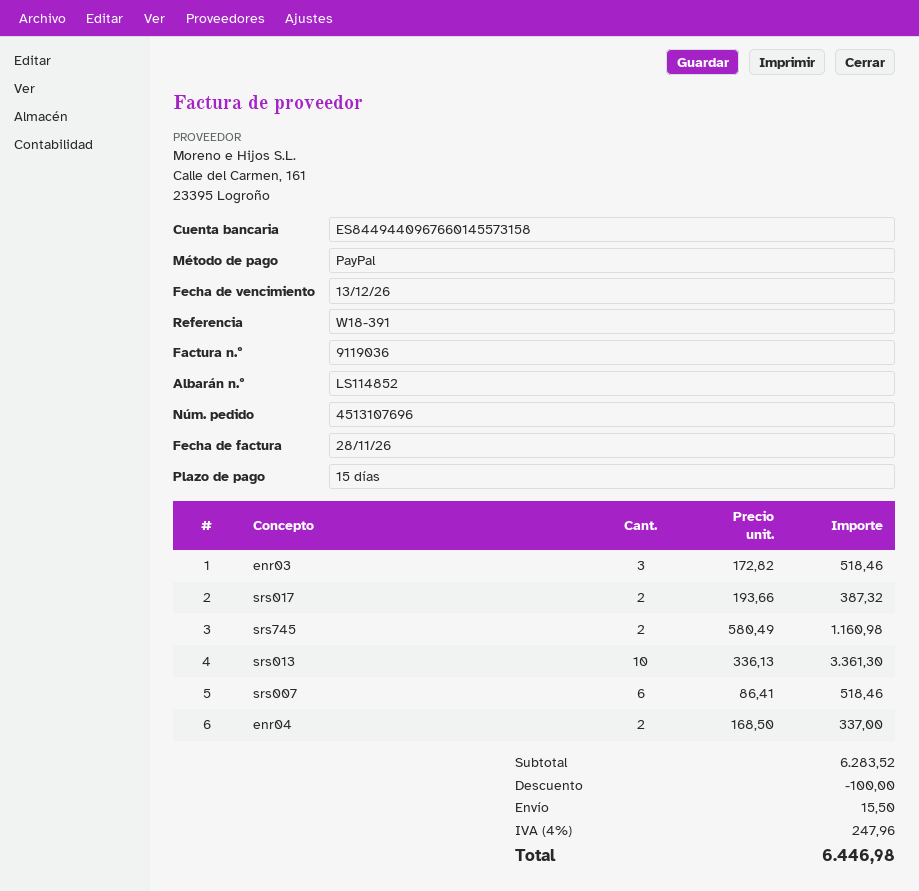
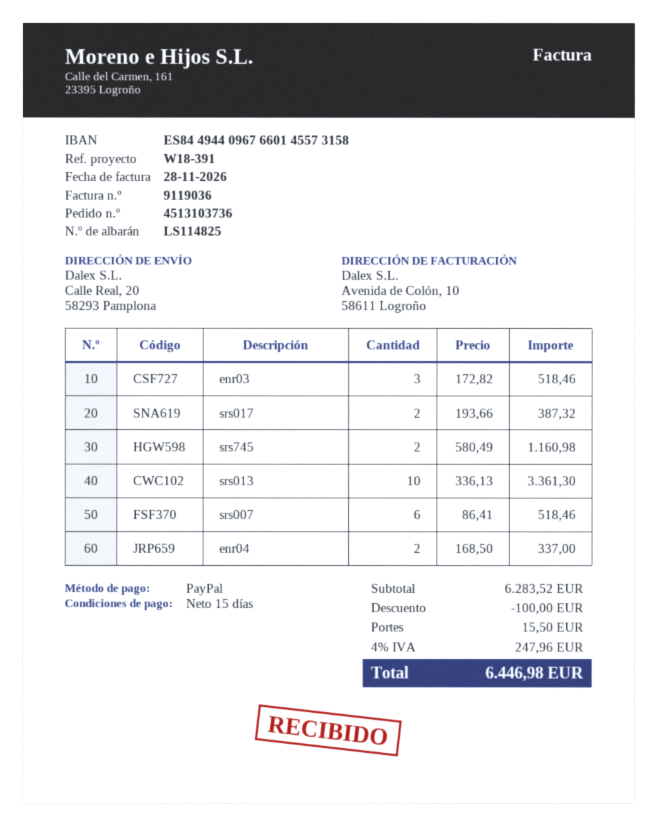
order number: 4513107696 -> 4513103736
delivery note number: LS114852 -> LS114825

